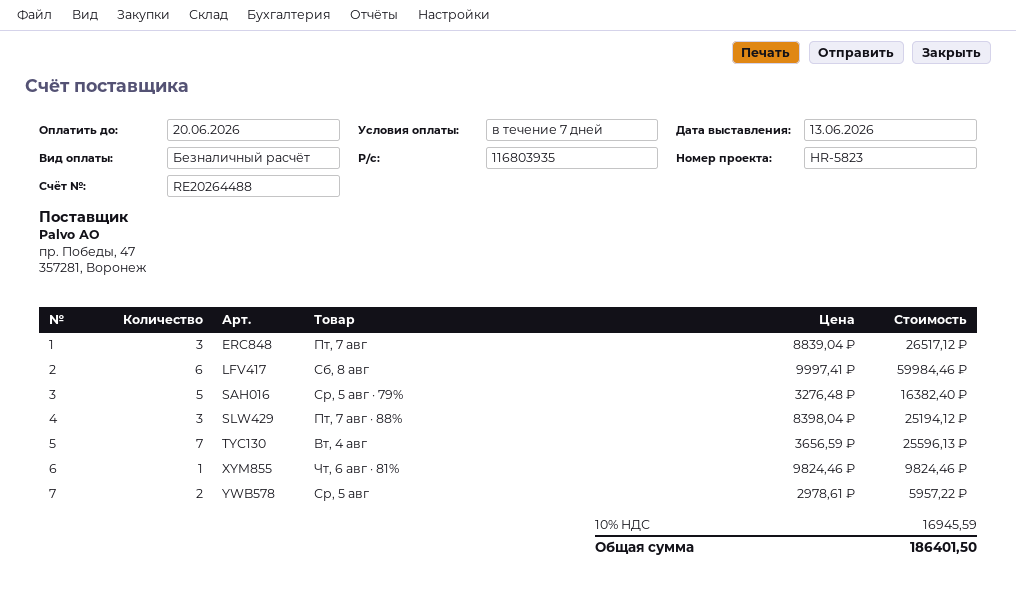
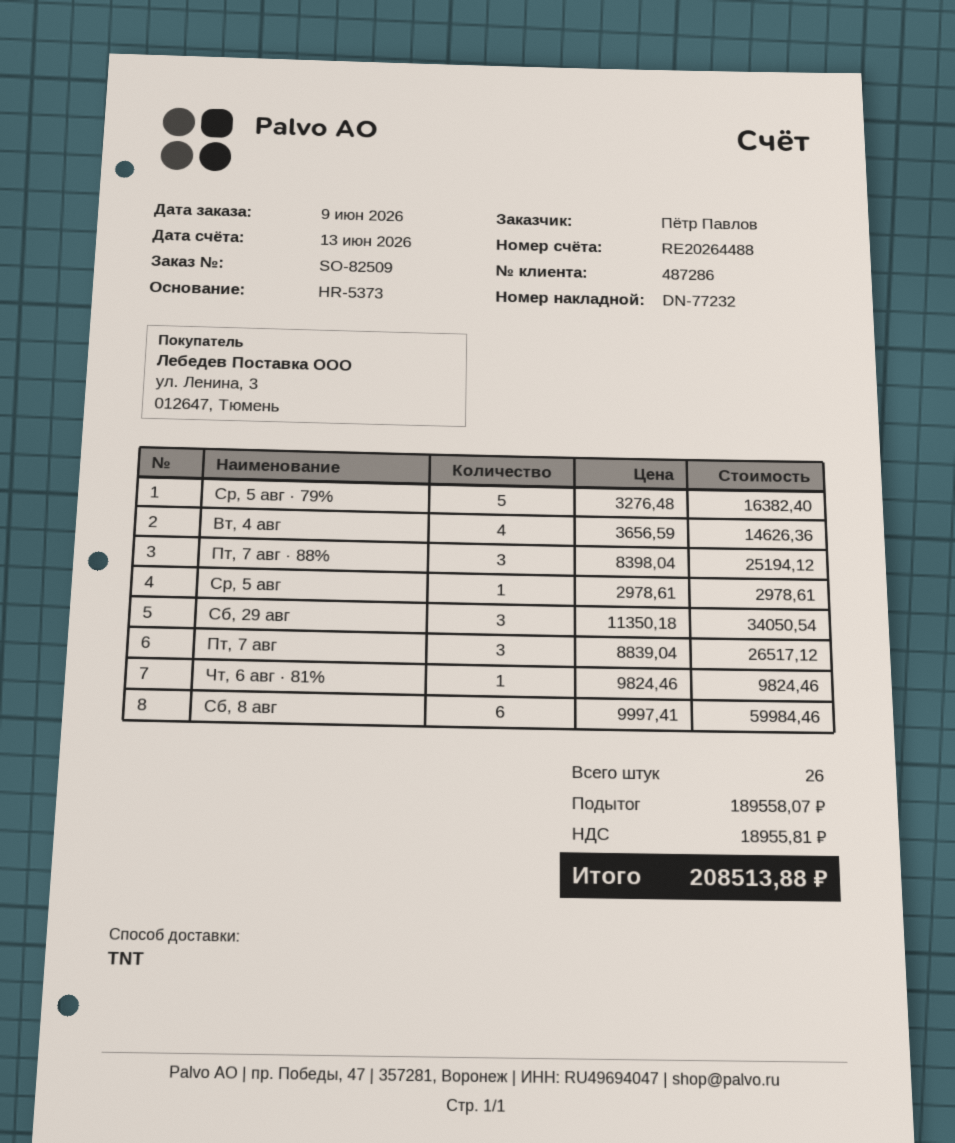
reference: HR-5823 -> HR-5373
Вт, 4 авг: 7 x 3656.59 = 25596.13 -> 4 x 3656.59 = 14626.36
Ср, 5 авг: 2 x 2978.61 = 5957.22 -> 1 x 2978.61 = 2978.61
Сб, 29 авг: none -> 3 x 11350.18 = 34050.54
tax: 16945.59 -> 18955.81
total: 186401.50 -> 208513.88

